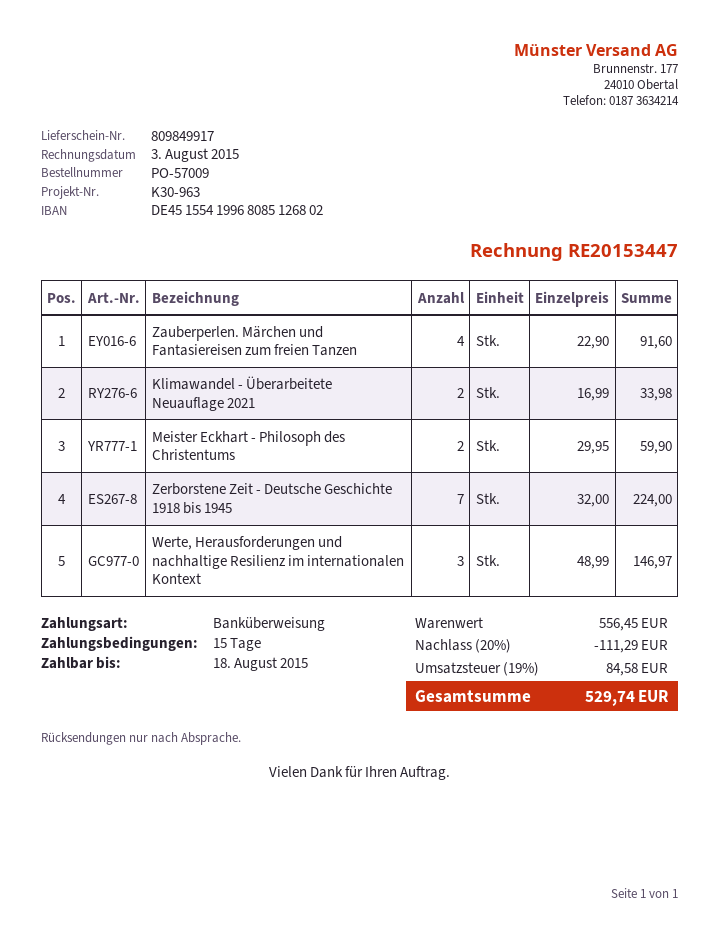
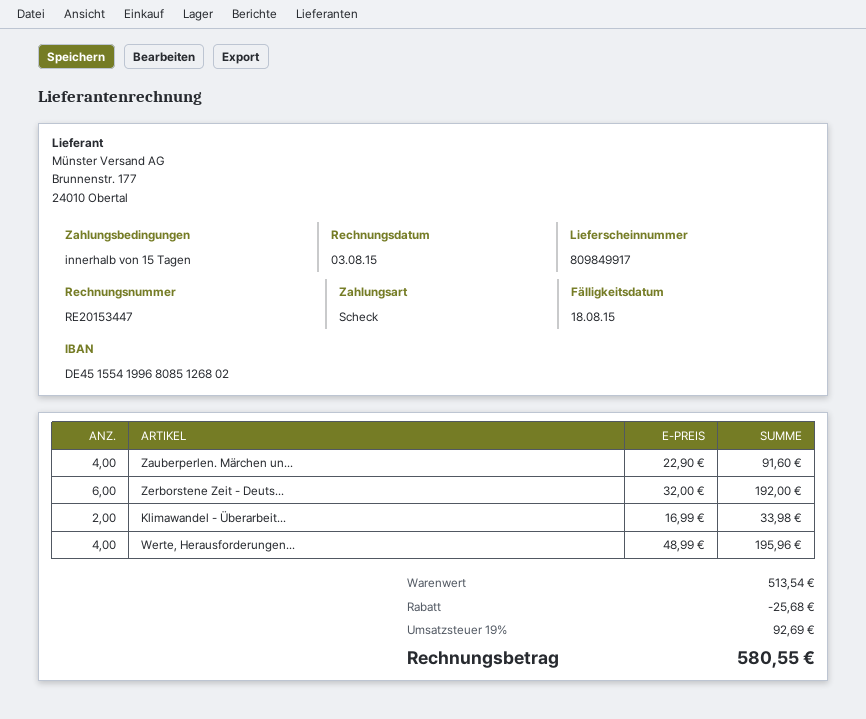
payment method: bank transfer -> cheque
Meister Eckhart - Philosoph des Christentums: 2 x 29.95 = 59.90 -> none
Zerborstene Zeit - Deutsche Geschichte 1918 bis 1945: 7 x 32.00 = 224.00 -> 6 x 32.00 = 192.00
Werte, Herausforderungen und nachhaltige Resilienz im internationalen Kontext: 3 x 48.99 = 146.97 -> 4 x 48.99 = 195.96
subtotal: 556.45 -> 513.54
discount: 111.29 -> 25.68
tax: 19% = 84.58 -> 19% = 92.69
total: 529.74 -> 580.55

